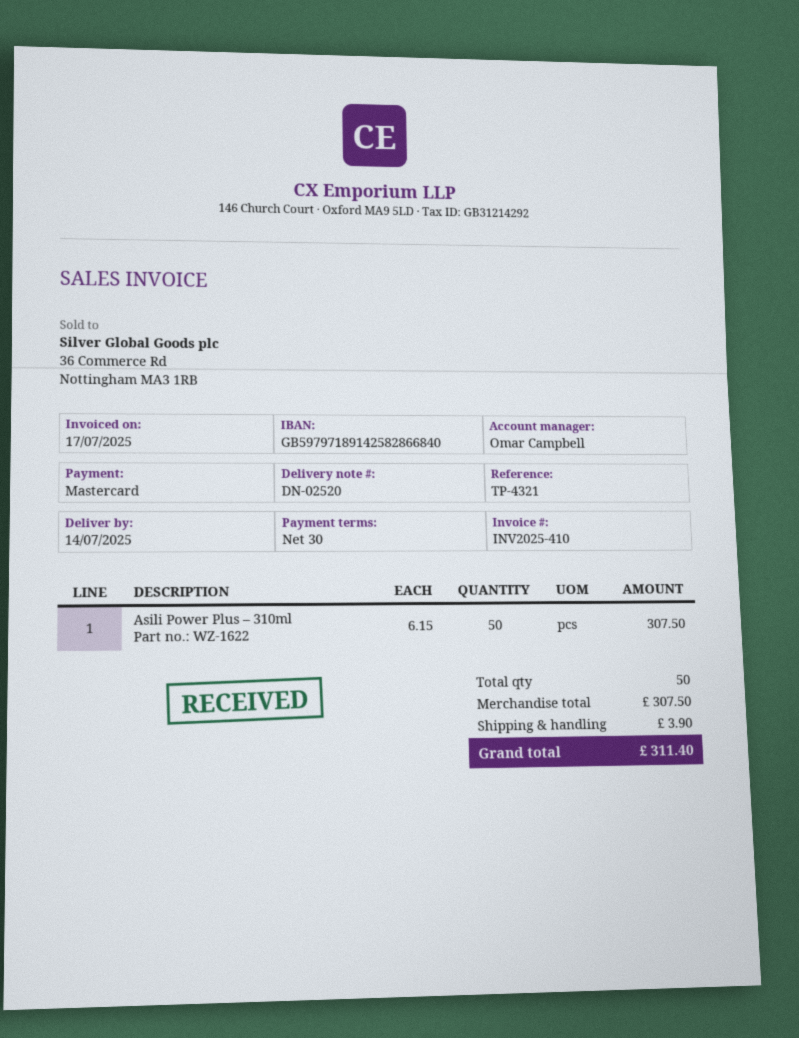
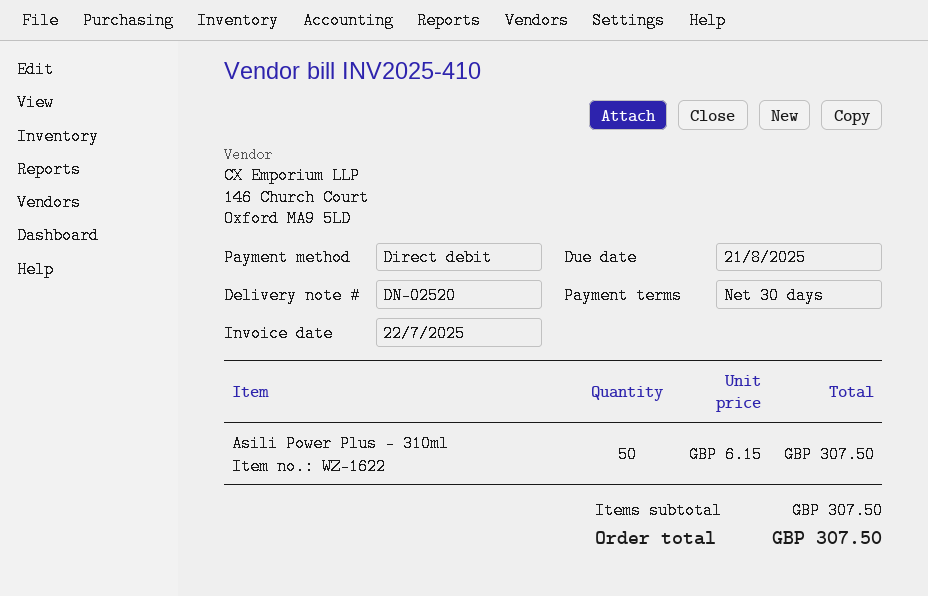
invoice date: 2025-07-17 -> 2025-07-22
payment method: Mastercard -> direct debit
shipping: 3.90 -> none
total: 311.40 -> 307.50

